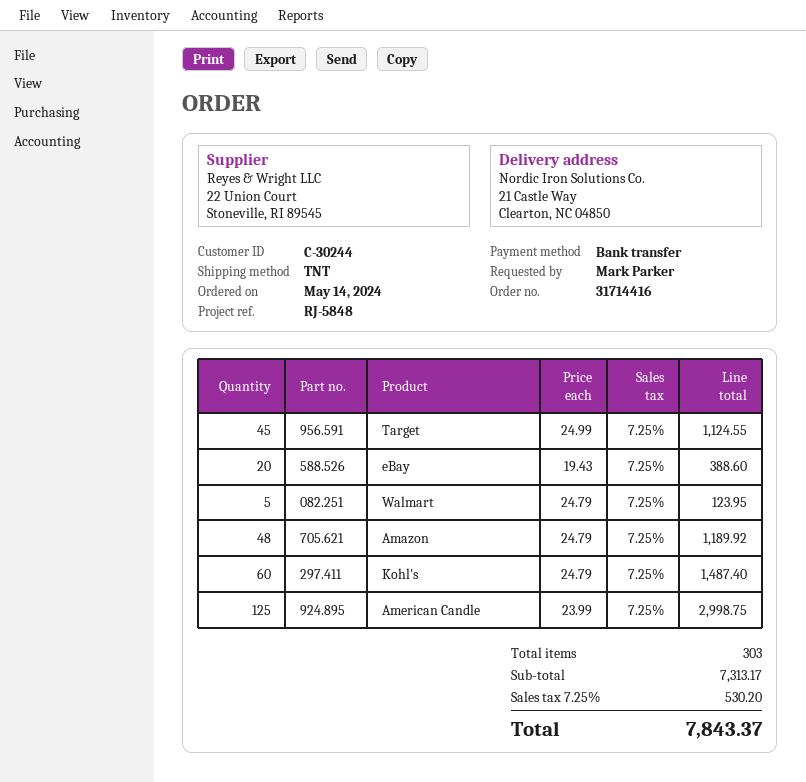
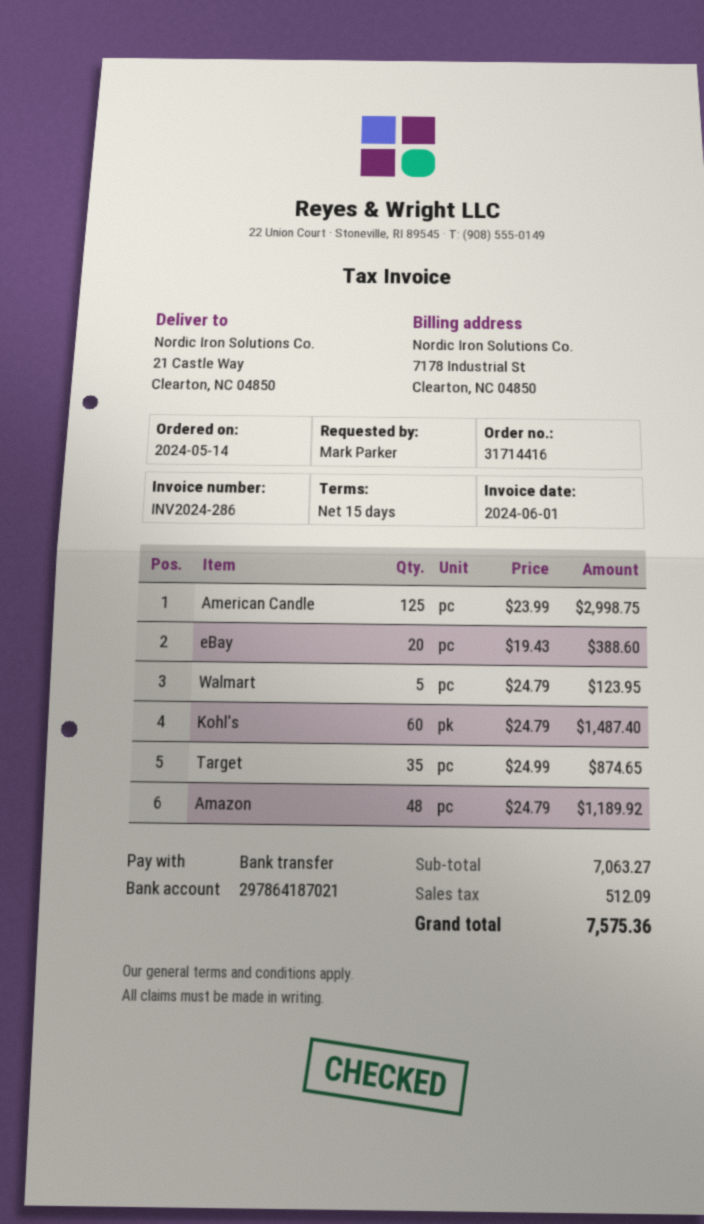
Target: 45 x 24.99 = 1124.55 -> 35 x 24.99 = 874.65
subtotal: 7313.17 -> 7063.27
tax: 530.20 -> 512.09
total: 7843.37 -> 7575.36

